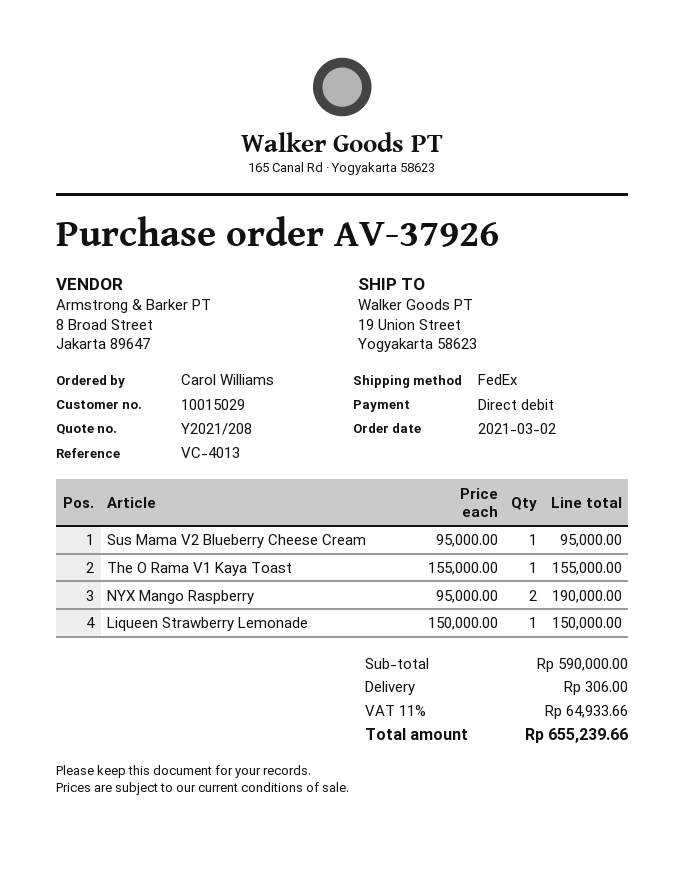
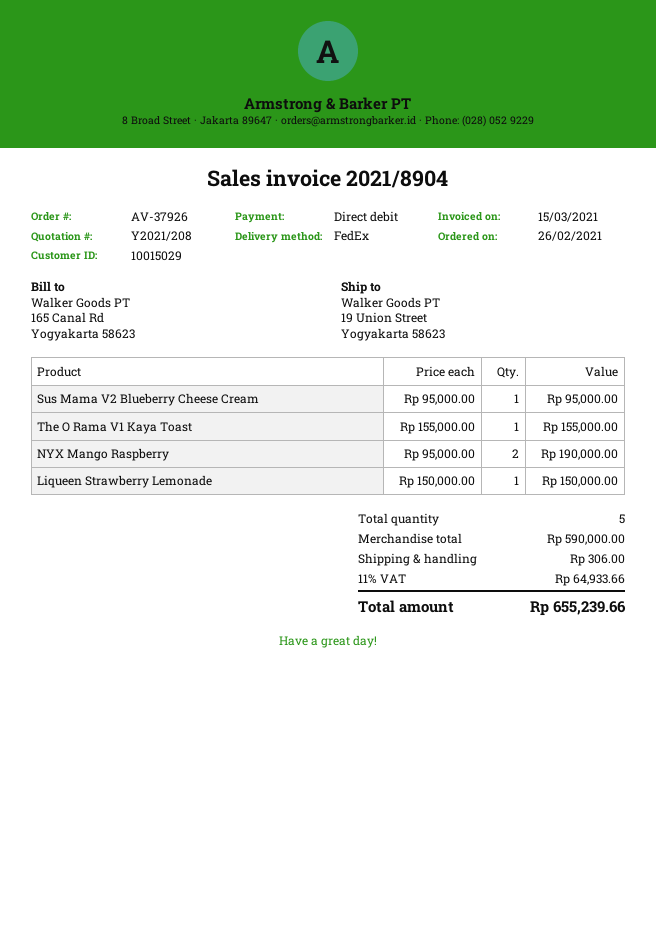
order date: 2021-03-02 -> 2021-02-26

